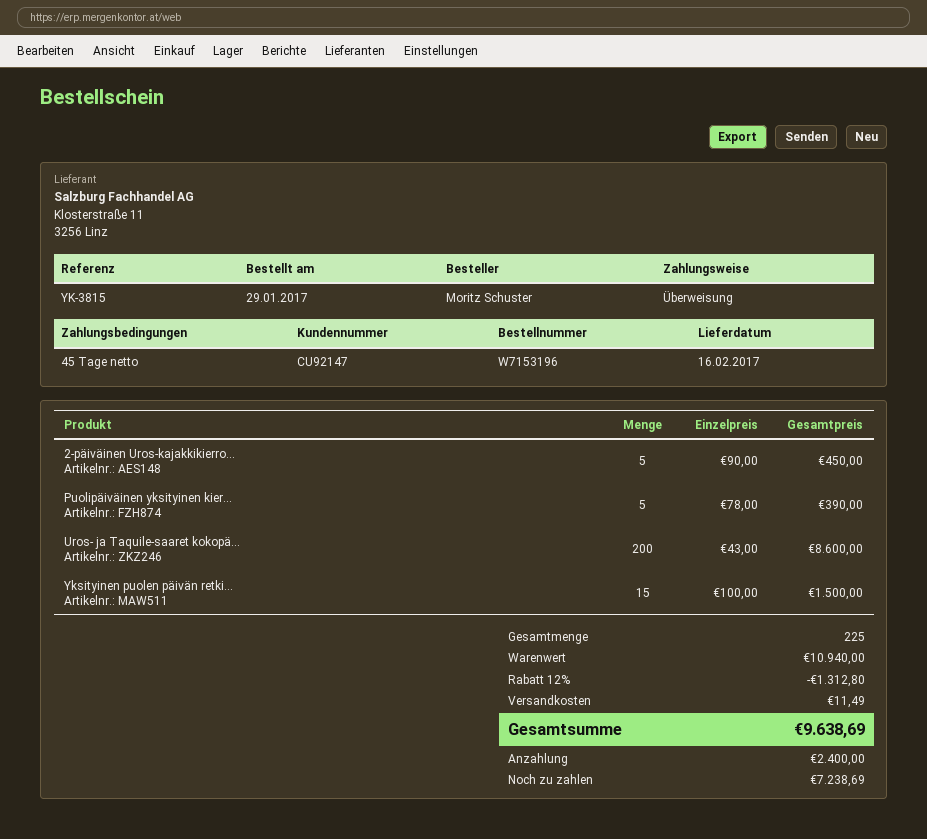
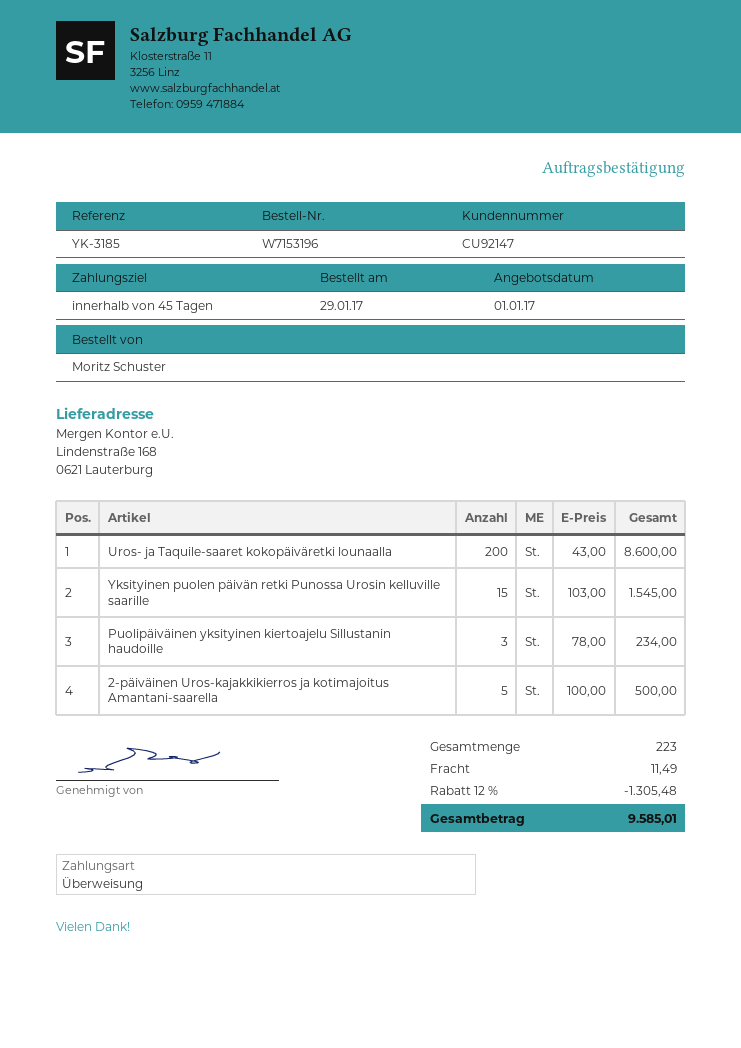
reference: YK-3815 -> YK-3185
2-päiväinen Uros-kajakkikierro...: 5 x 90.00 = 450.00 -> 5 x 100.00 = 500.00
Puolipäiväinen yksityinen kier...: 5 x 78.00 = 390.00 -> 3 x 78.00 = 234.00
Yksityinen puolen päivän retki...: 15 x 100.00 = 1500.00 -> 15 x 103.00 = 1545.00
total quantity: 225 -> 223
discount: 12% = 1312.80 -> 12% = 1305.48
total: 9638.69 -> 9585.01

